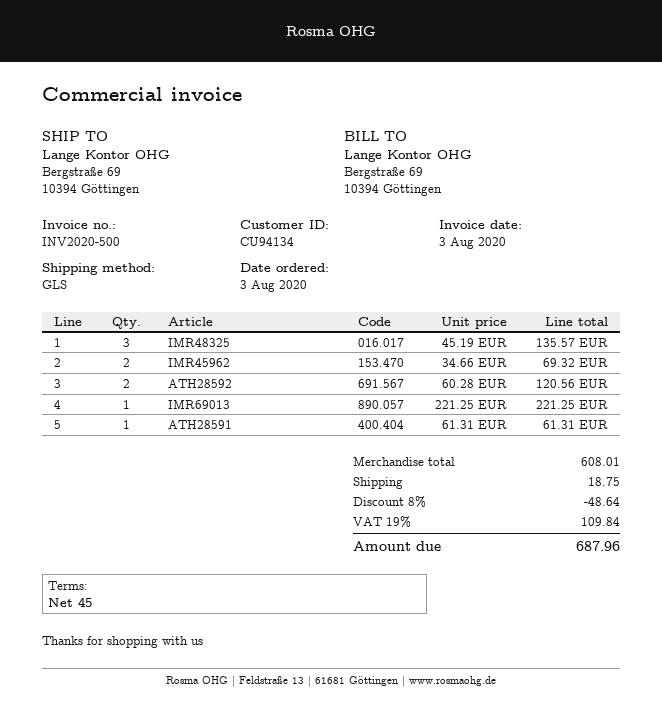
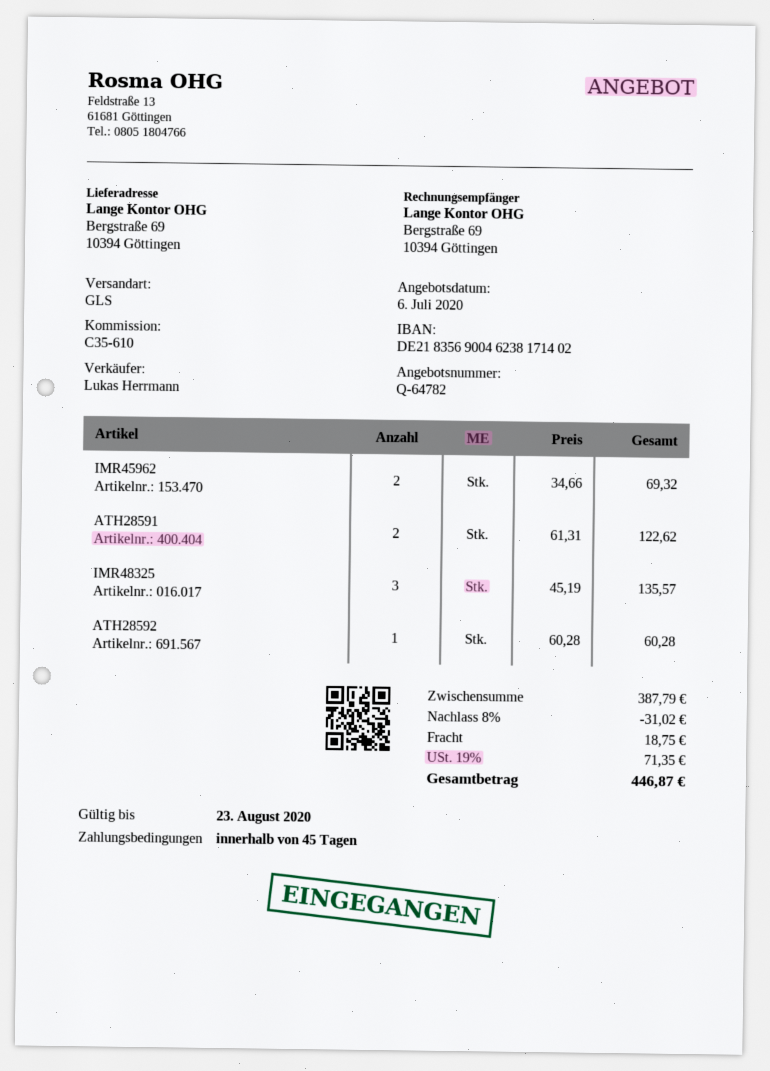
ATH28592: 2 x 60.28 = 120.56 -> 1 x 60.28 = 60.28
IMR69013: 1 x 221.25 = 221.25 -> none
ATH28591: 1 x 61.31 = 61.31 -> 2 x 61.31 = 122.62
subtotal: 608.01 -> 387.79
discount: 8% = 48.64 -> 8% = 31.02
tax: 19% = 109.84 -> 19% = 71.35
total: 687.96 -> 446.87

